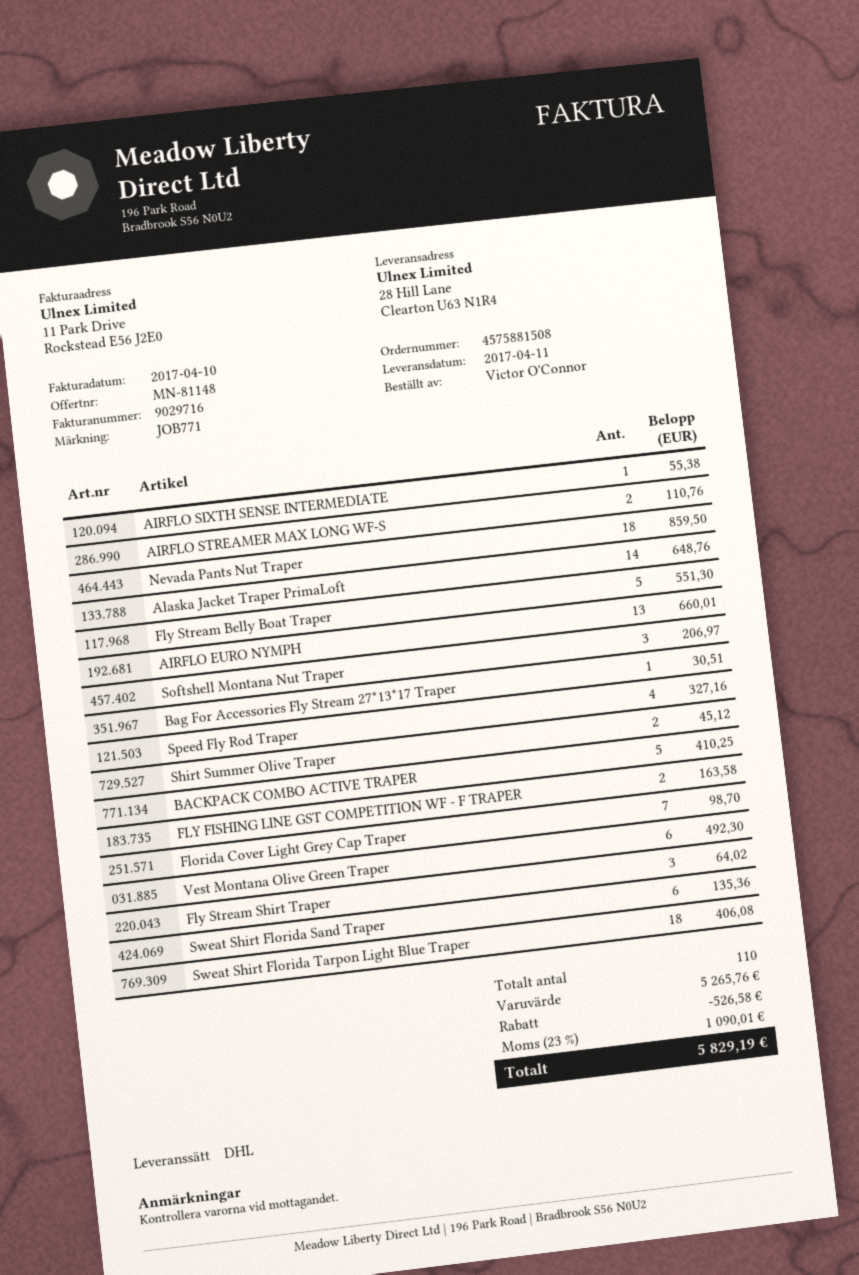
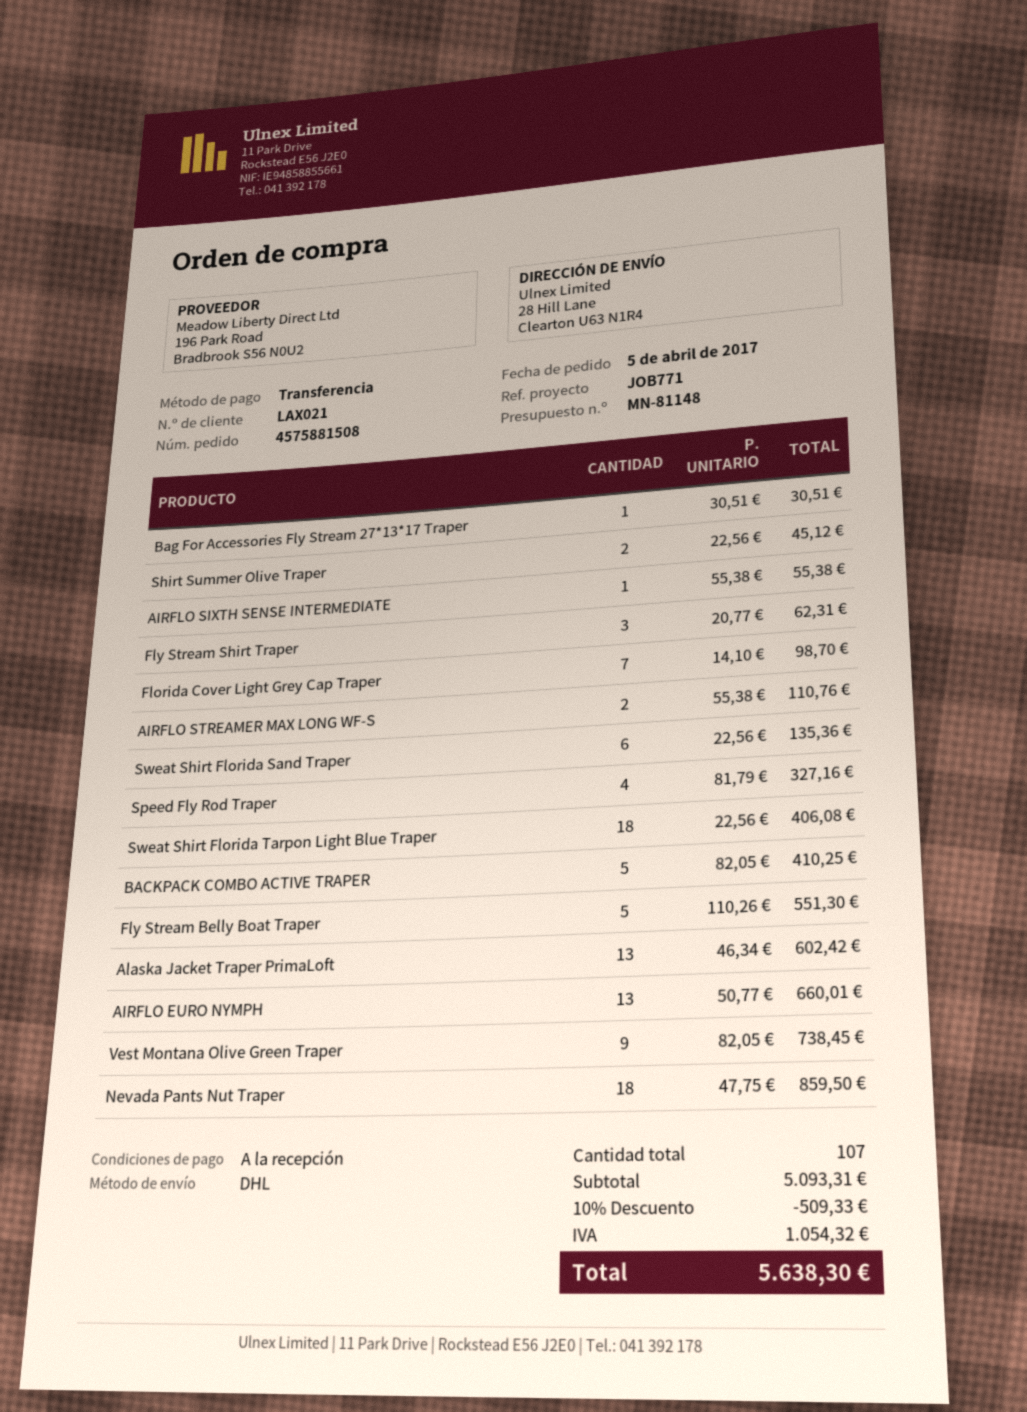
Alaska Jacket Traper PrimaLoft: 14 for 648.76 -> 13 for 602.42
Softshell Montana Nut Traper: 3 for 206.97 -> none
FLY FISHING LINE GST COMPETITION WF - F TRAPER: 2 for 163.58 -> none
Vest Montana Olive Green Traper: 6 for 492.30 -> 9 for 738.45
Fly Stream Shirt Traper: 3 for 64.02 -> 3 for 62.31
total quantity: 110 -> 107
subtotal: 5265.76 -> 5093.31
discount: 526.58 -> 509.33
tax: 1090.01 -> 1054.32
total: 5829.19 -> 5638.30

